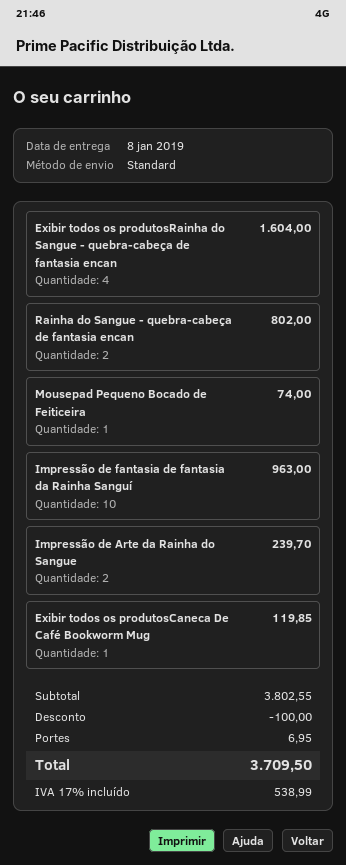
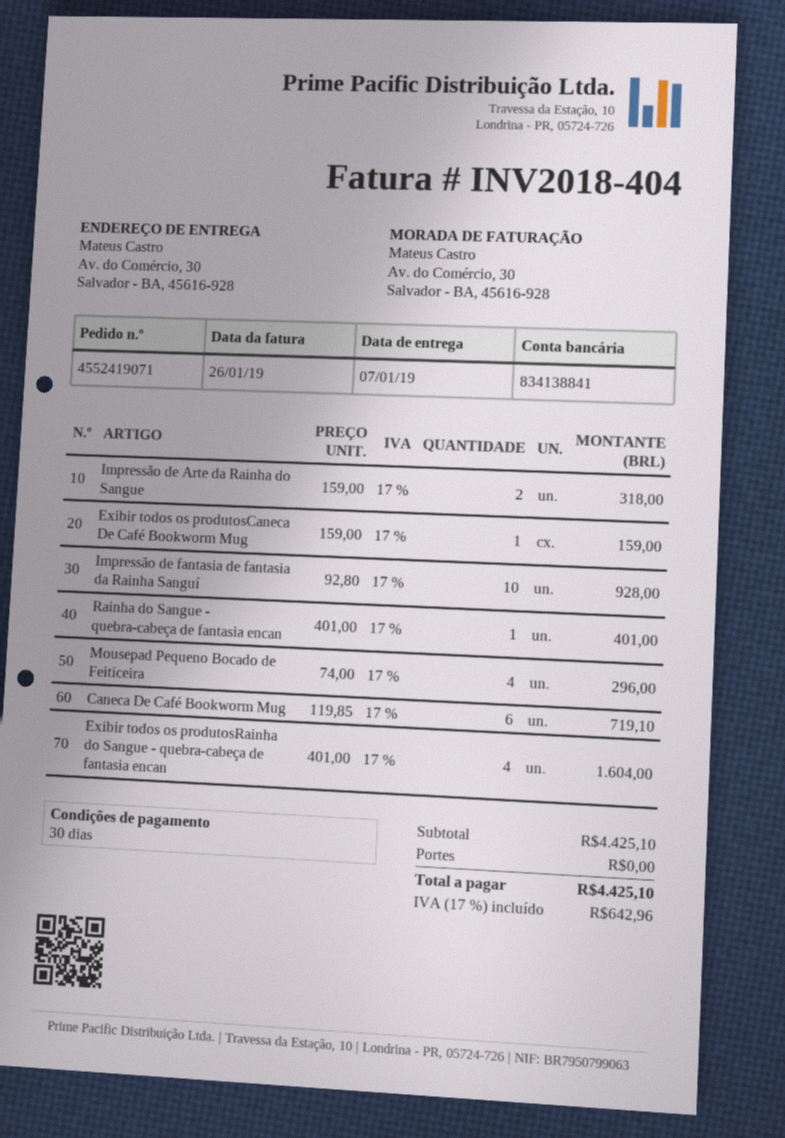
delivery date: 2019-01-08 -> 2019-01-07
Rainha do Sangue - quebra-cabeça de fantasia encan: 2 for 802.00 -> 1 for 401.00
Mousepad Pequeno Bocado de Feiticeira: 1 for 74.00 -> 4 for 296.00
Impressão de fantasia de fantasia da Rainha Sanguí: 10 for 963.00 -> 10 for 928.00
Impressão de Arte da Rainha do Sangue: 2 for 239.70 -> 2 for 318.00
Exibir todos os produtosCaneca De Café Bookworm Mug: 1 for 119.85 -> 1 for 159.00
Caneca De Café Bookworm Mug: none -> 6 for 719.10
subtotal: 3802.55 -> 4425.10
discount: 100.00 -> none
shipping: 6.95 -> 0.00
tax: 17% = 538.99 -> 17% = 642.96
total: 3709.50 -> 4425.10

